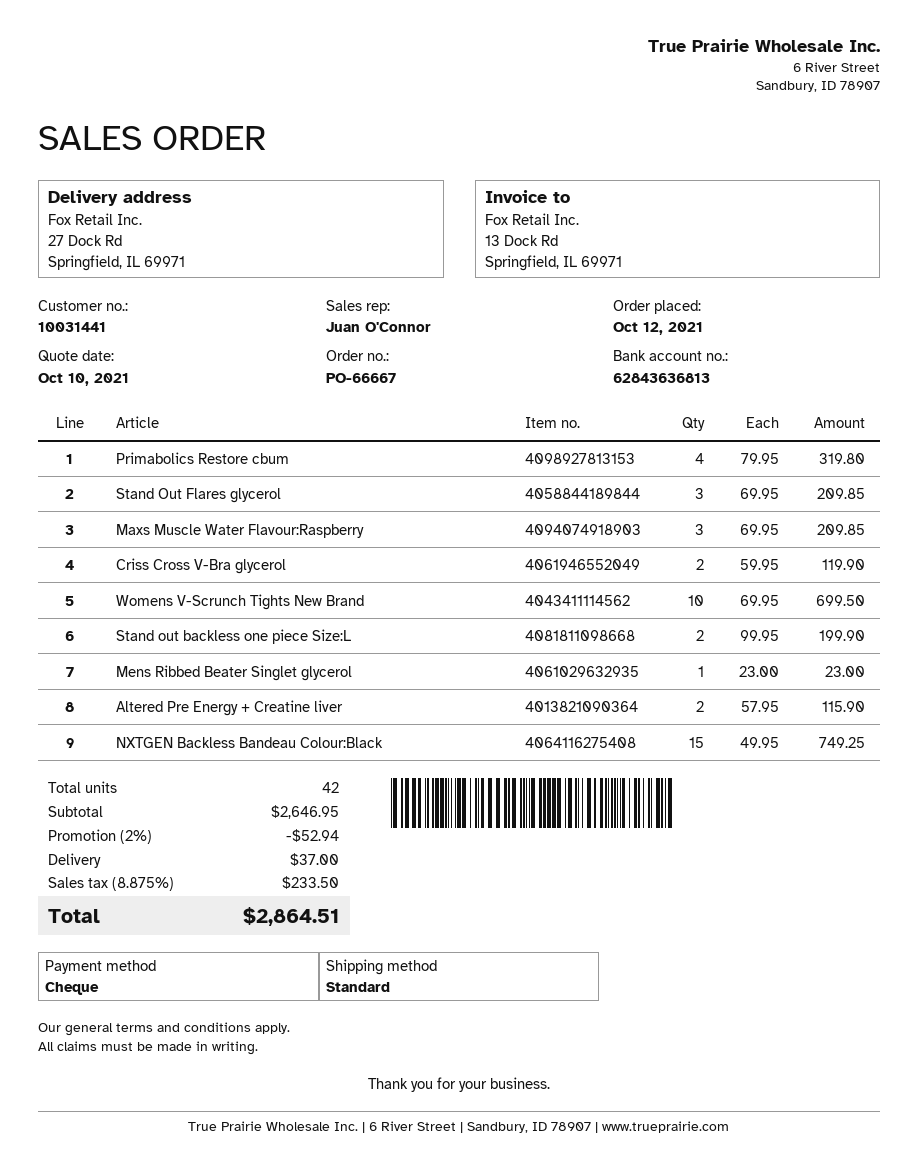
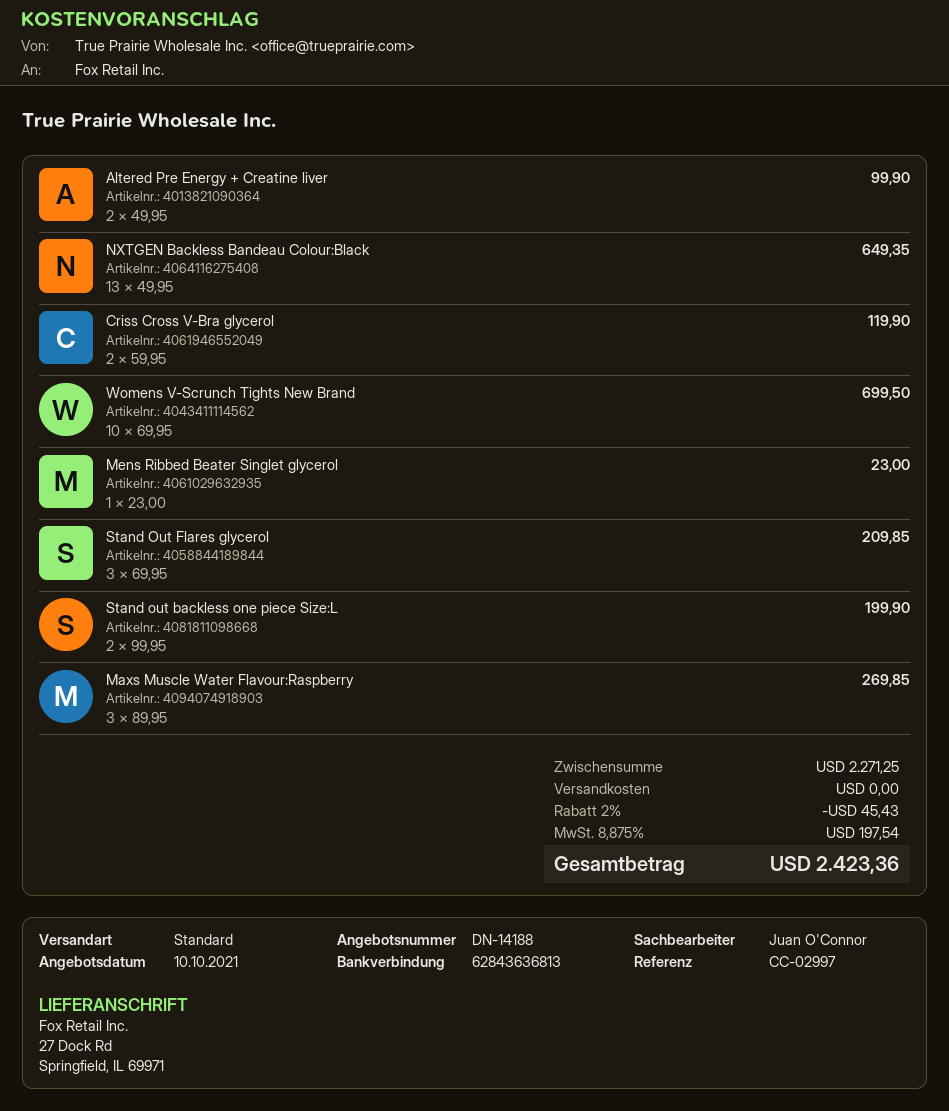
Primabolics Restore cbum: 4 x 79.95 = 319.80 -> none
Maxs Muscle Water Flavour:Raspberry: 3 x 69.95 = 209.85 -> 3 x 89.95 = 269.85
Altered Pre Energy + Creatine liver: 2 x 57.95 = 115.90 -> 2 x 49.95 = 99.90
NXTGEN Backless Bandeau Colour:Black: 15 x 49.95 = 749.25 -> 13 x 49.95 = 649.35
subtotal: 2646.95 -> 2271.25
discount: 2% = 52.94 -> 2% = 45.43
shipping: 37.00 -> 0.00
tax: 8.875% = 233.50 -> 8.875% = 197.54
total: 2864.51 -> 2423.36

